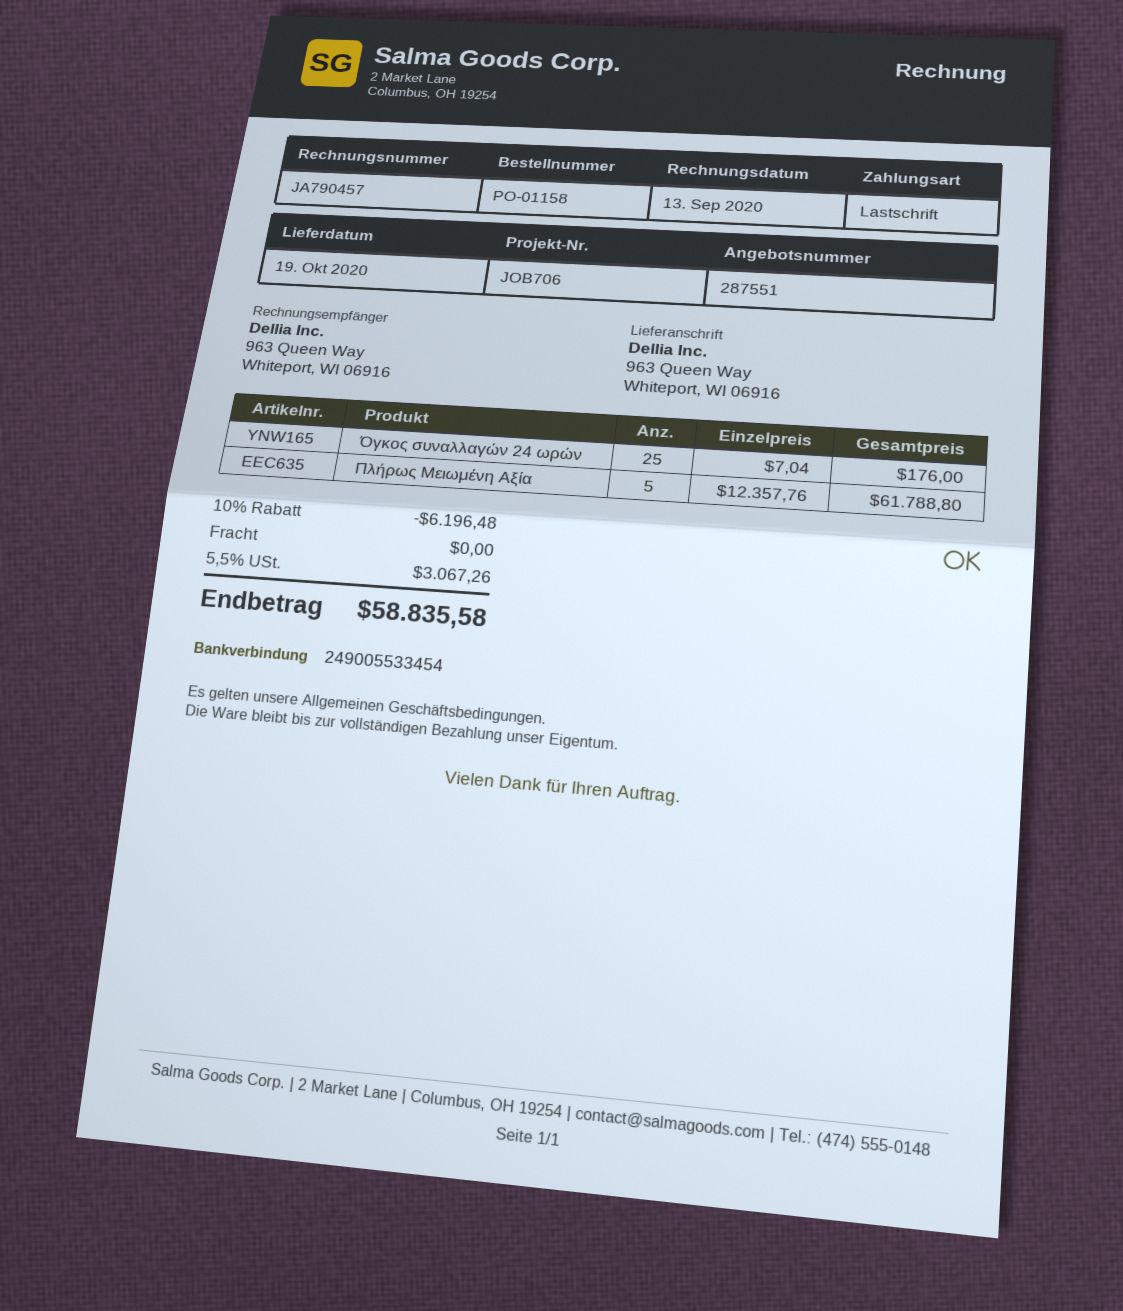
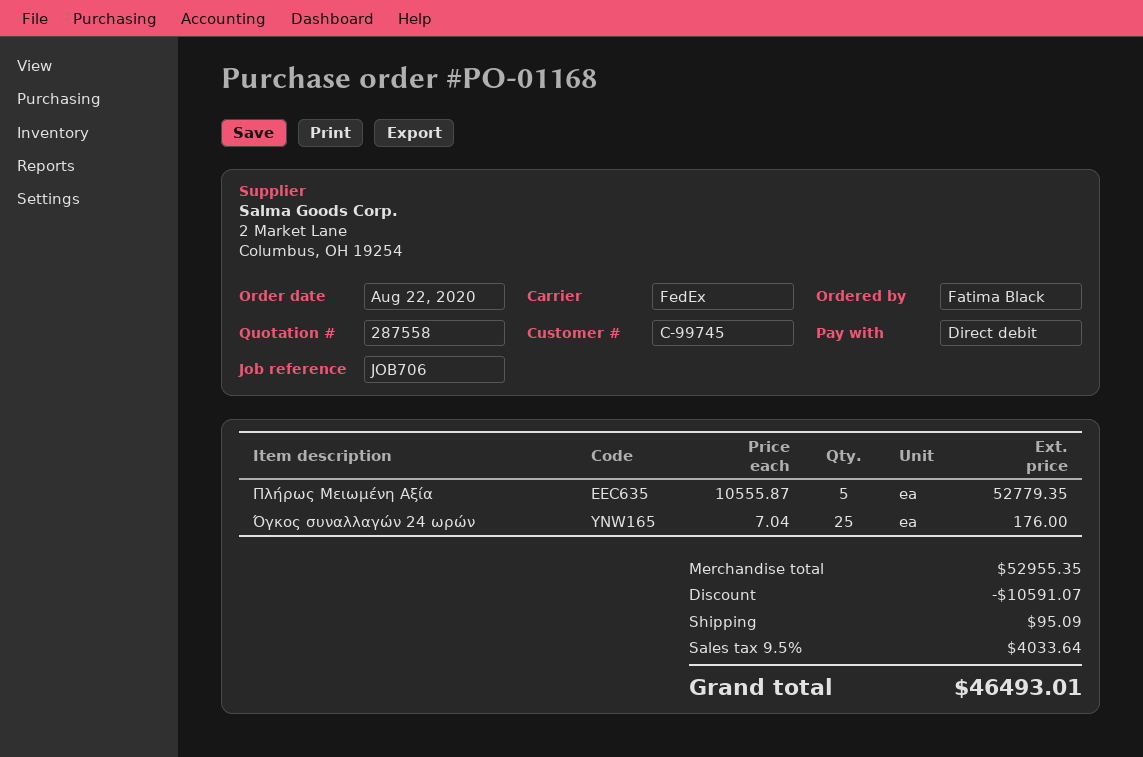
quote number: 287551 -> 287558
order number: PO-01158 -> PO-01168
Πλήρως Μειωμένη Αξία: 5 x 12357.76 = 61788.80 -> 5 x 10555.87 = 52779.35
discount: 6196.48 -> 10591.07
shipping: 0.00 -> 95.09
tax: 5.5% = 3067.26 -> 9.5% = 4033.64
total: 58835.58 -> 46493.01

